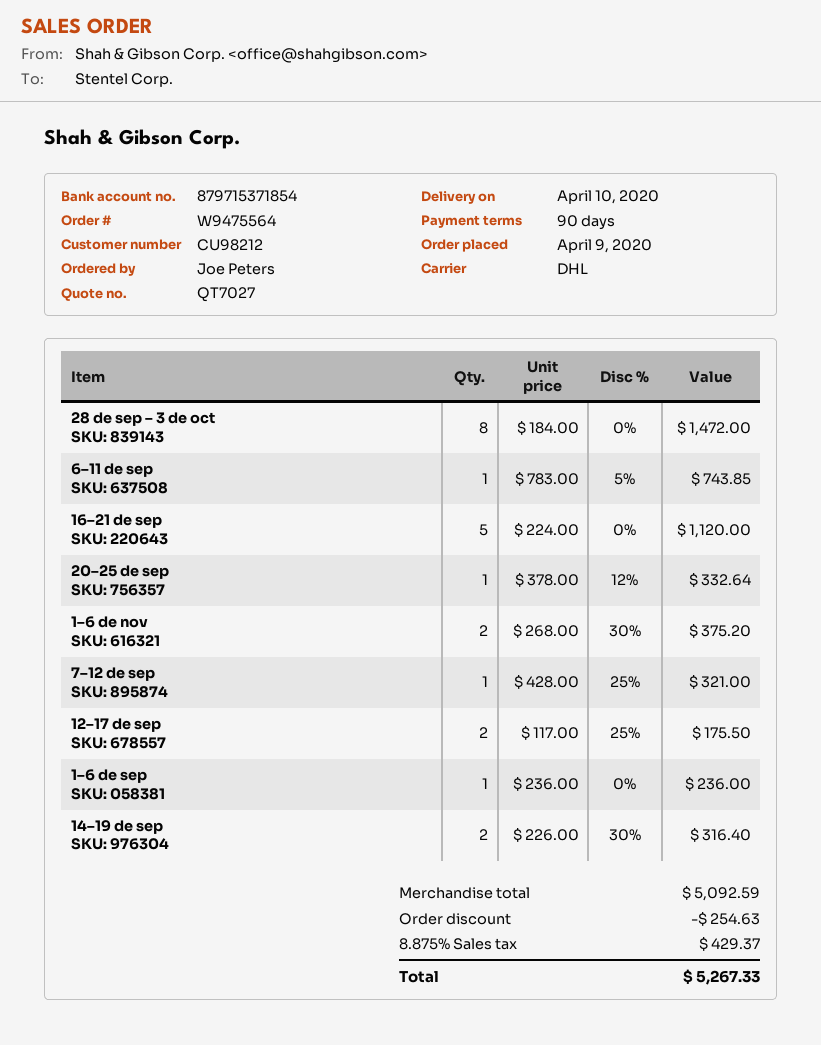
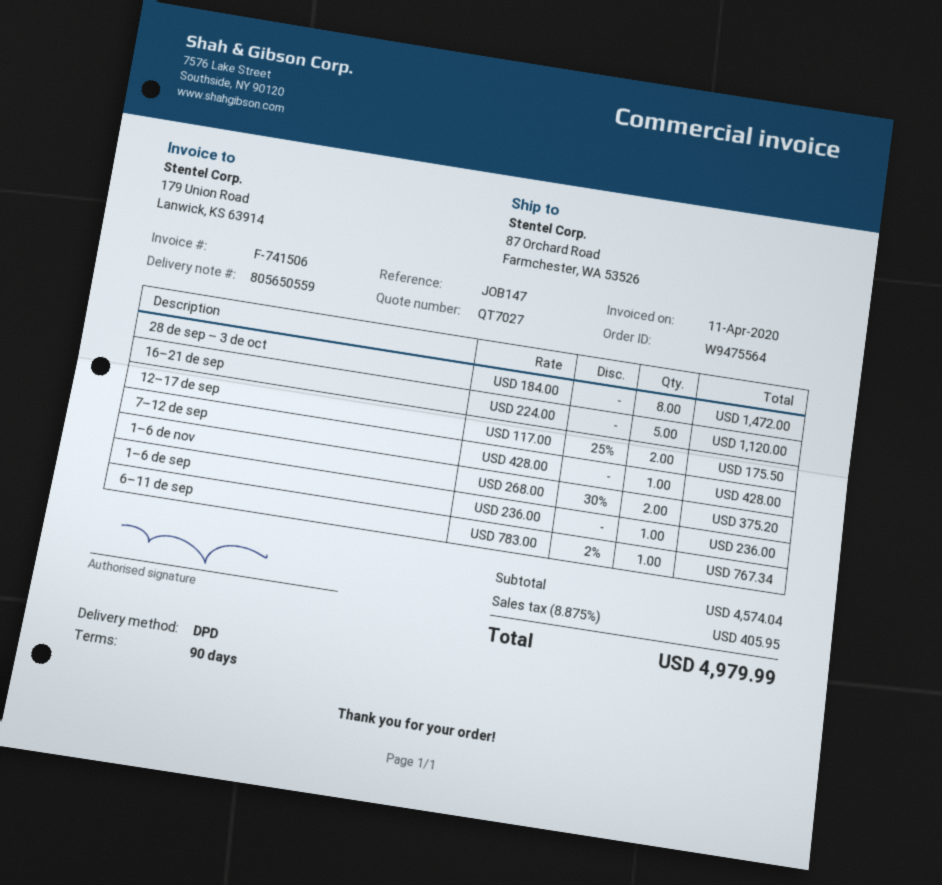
shipping method: DHL -> DPD
6–11 de sep: 1 x 783.00 - 5% = 743.85 -> 1 x 783.00 - 2% = 767.34
20–25 de sep: 1 x 378.00 - 12% = 332.64 -> none
7–12 de sep: 1 x 428.00 - 25% = 321.00 -> 1 x 428.00 = 428.00
14–19 de sep: 2 x 226.00 - 30% = 316.40 -> none
subtotal: 5092.59 -> 4574.04
discount: 254.63 -> none
tax: 8.875% = 429.37 -> 8.875% = 405.95
total: 5267.33 -> 4979.99

